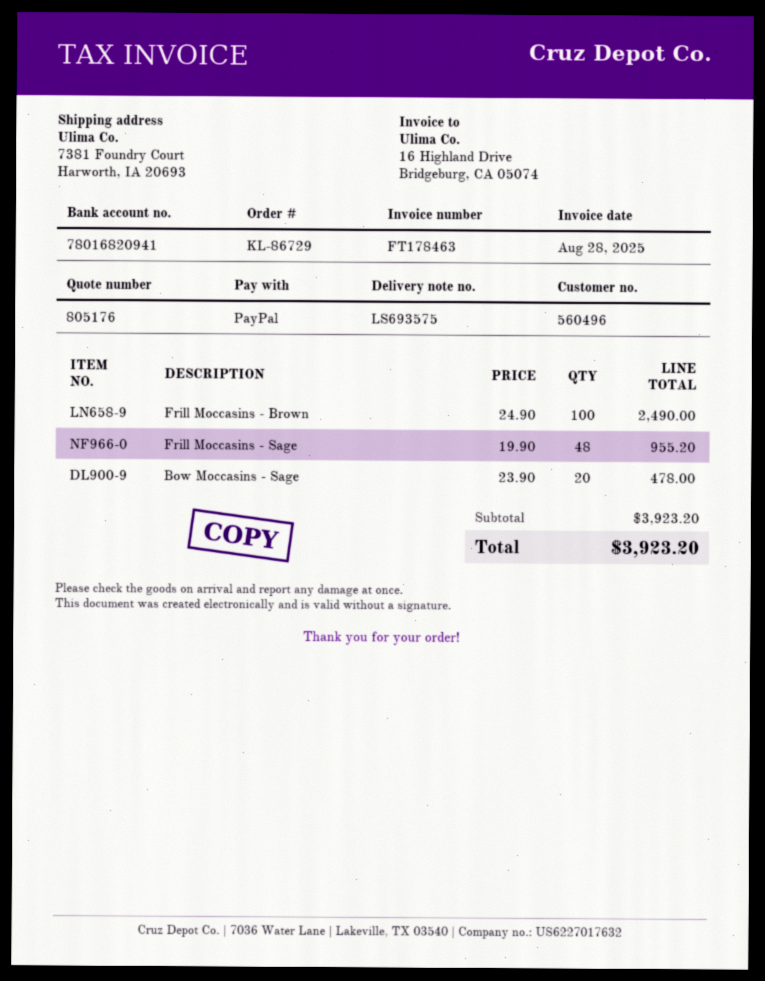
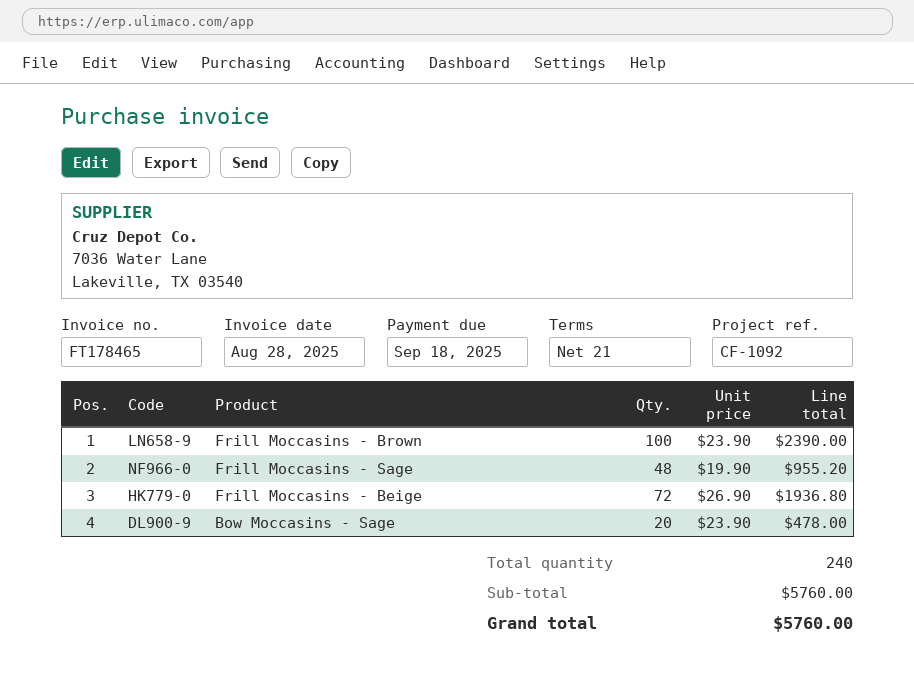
invoice number: FT178463 -> FT178465
Frill Moccasins - Brown: 100 x 24.90 = 2490.00 -> 100 x 23.90 = 2390.00
Frill Moccasins - Beige: none -> 72 x 26.90 = 1936.80
subtotal: 3923.20 -> 5760.00
total: 3923.20 -> 5760.00

